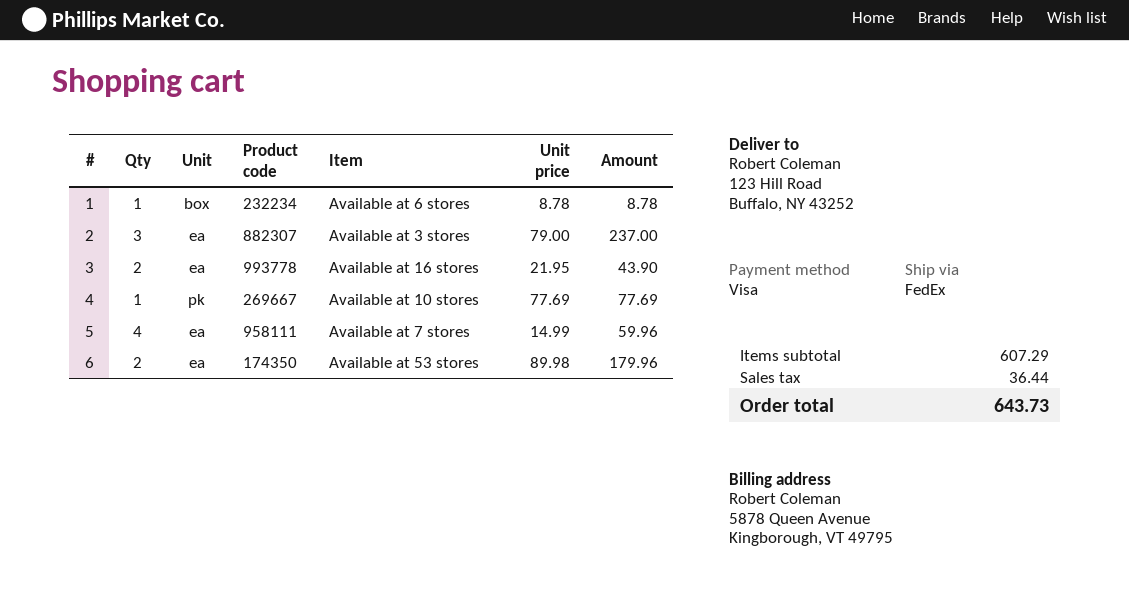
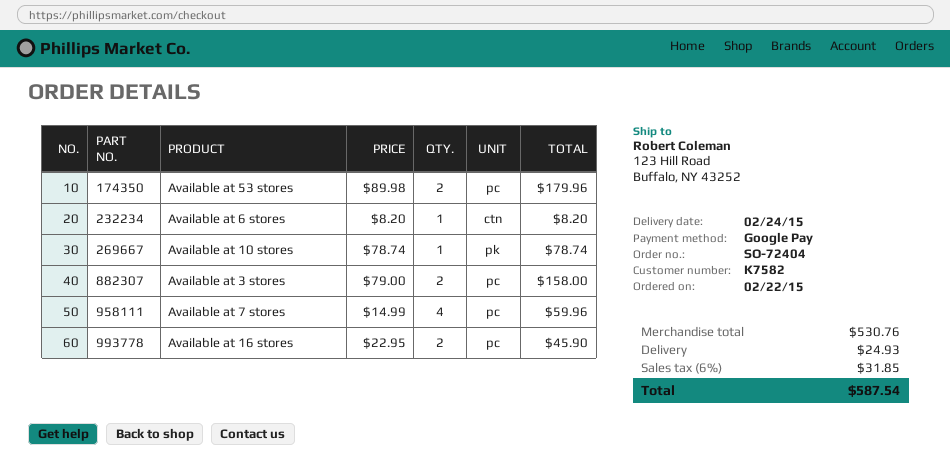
payment method: Visa -> Google Pay
Available at 6 stores: 1 x 8.78 = 8.78 -> 1 x 8.20 = 8.20
Available at 3 stores: 3 x 79.00 = 237.00 -> 2 x 79.00 = 158.00
Available at 16 stores: 2 x 21.95 = 43.90 -> 2 x 22.95 = 45.90
Available at 10 stores: 1 x 77.69 = 77.69 -> 1 x 78.74 = 78.74
subtotal: 607.29 -> 530.76
shipping: none -> 24.93
tax: 36.44 -> 31.85
total: 643.73 -> 587.54

